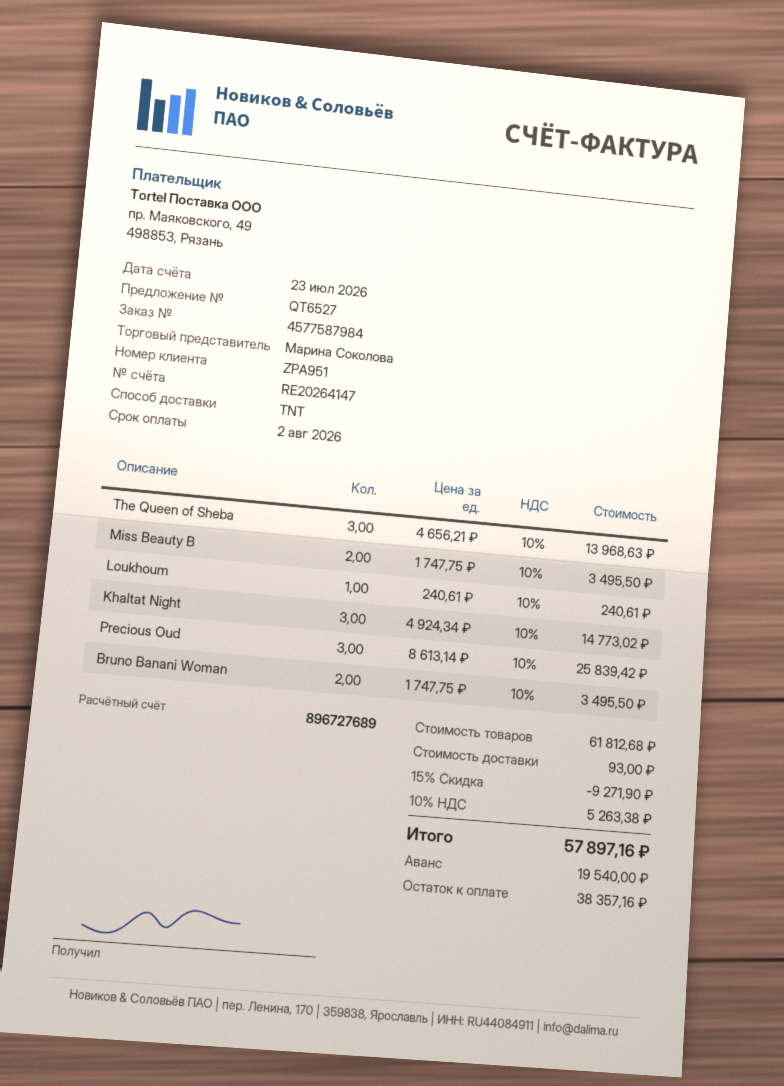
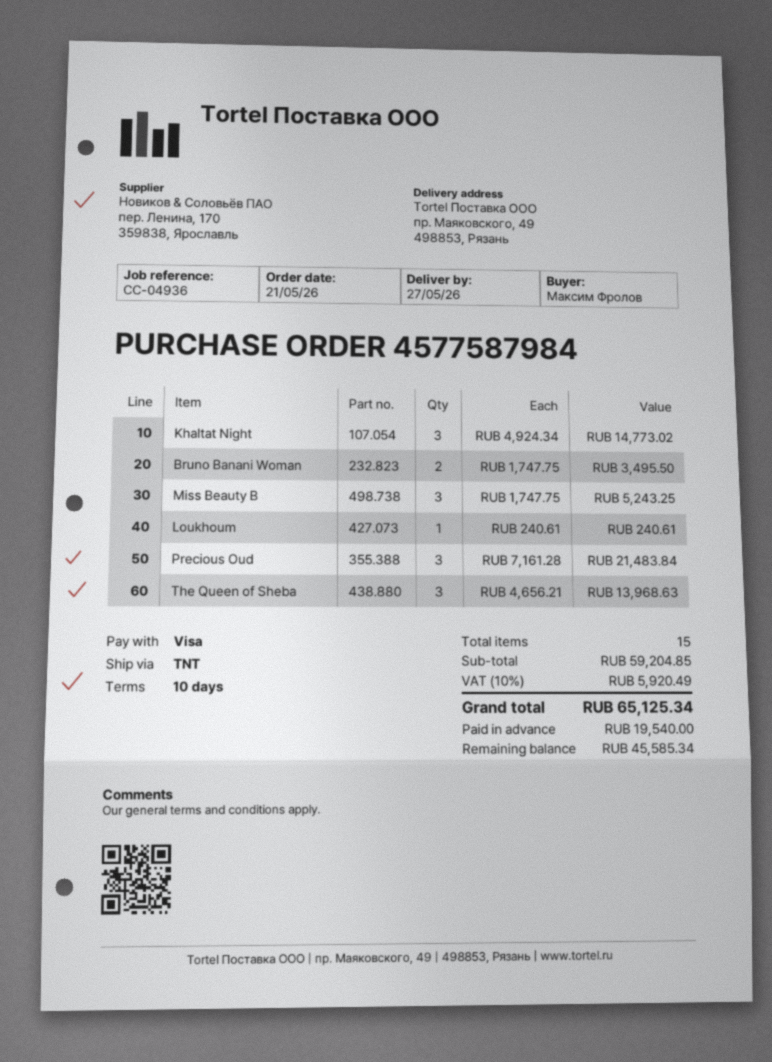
Miss Beauty B: 2 x 1747.75 = 3495.50 -> 3 x 1747.75 = 5243.25
Precious Oud: 3 x 8613.14 = 25839.42 -> 3 x 7161.28 = 21483.84
subtotal: 61812.68 -> 59204.85
discount: 15% = 9271.90 -> none
shipping: 93.00 -> none
tax: 10% = 5263.38 -> 10% = 5920.49
total: 57897.16 -> 65125.34
balance: 38357.16 -> 45585.34

